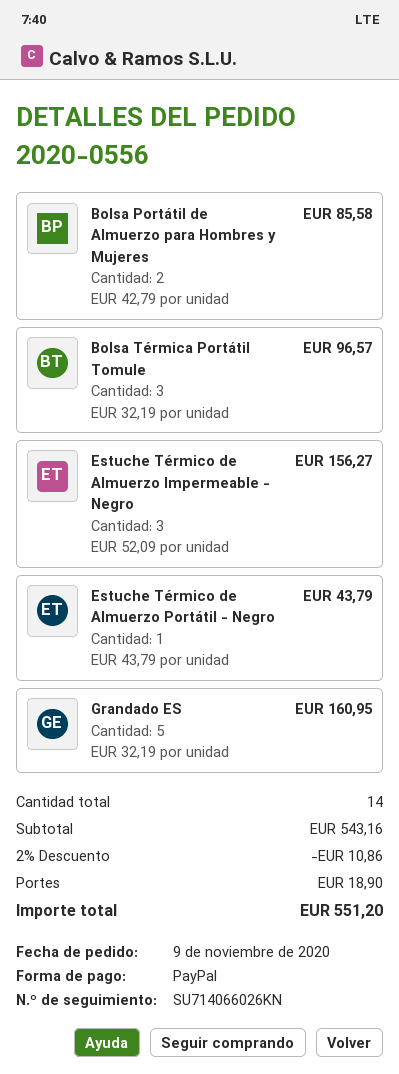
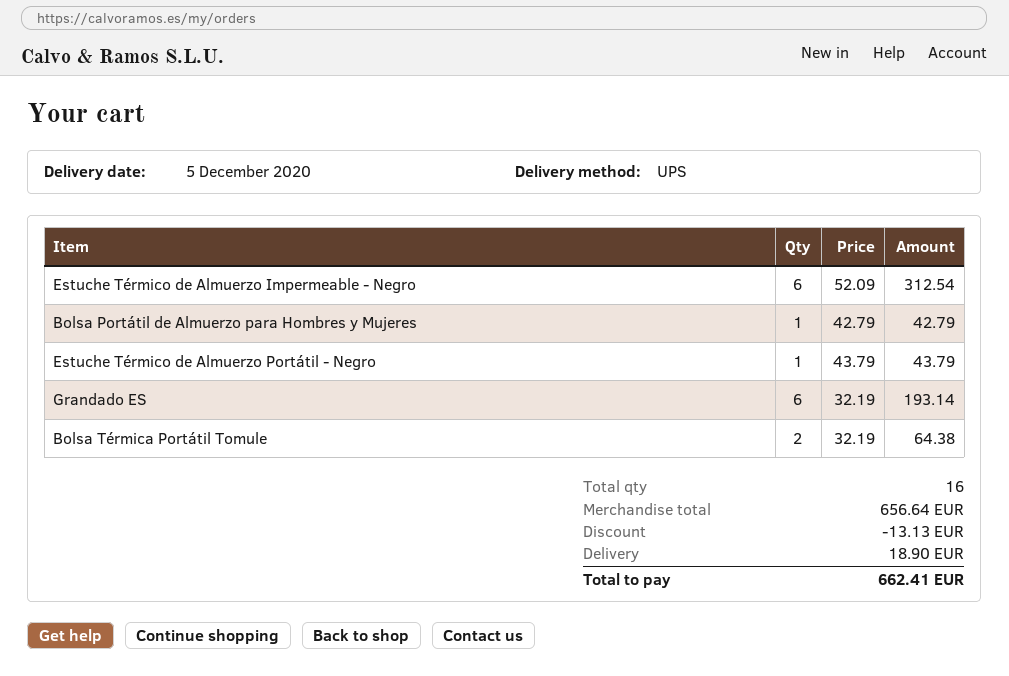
Bolsa Portátil de Almuerzo para Hombres y Mujeres: 2 x 42.79 = 85.58 -> 1 x 42.79 = 42.79
Bolsa Térmica Portátil Tomule: 3 x 32.19 = 96.57 -> 2 x 32.19 = 64.38
Estuche Térmico de Almuerzo Impermeable - Negro: 3 x 52.09 = 156.27 -> 6 x 52.09 = 312.54
Grandado ES: 5 x 32.19 = 160.95 -> 6 x 32.19 = 193.14
total quantity: 14 -> 16
subtotal: 543.16 -> 656.64
discount: 10.86 -> 13.13
total: 551.20 -> 662.41

